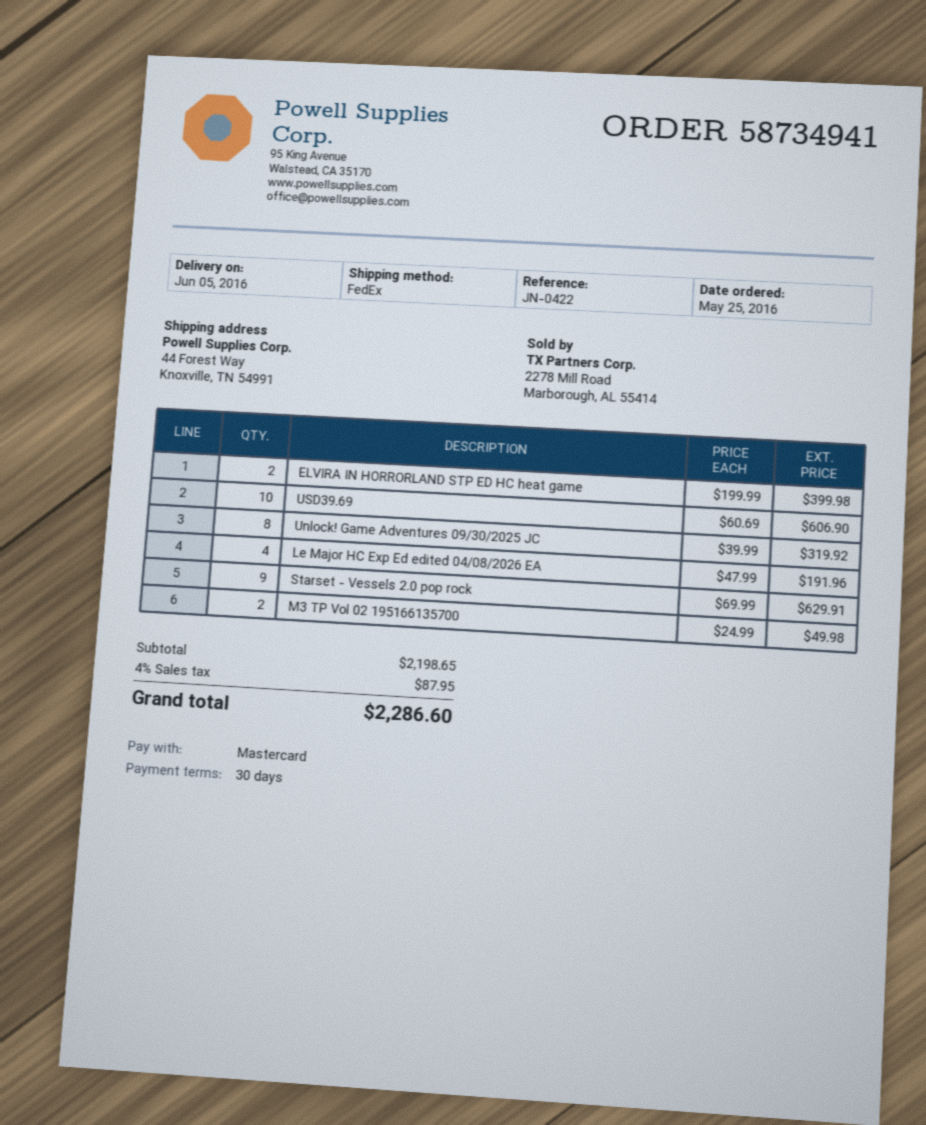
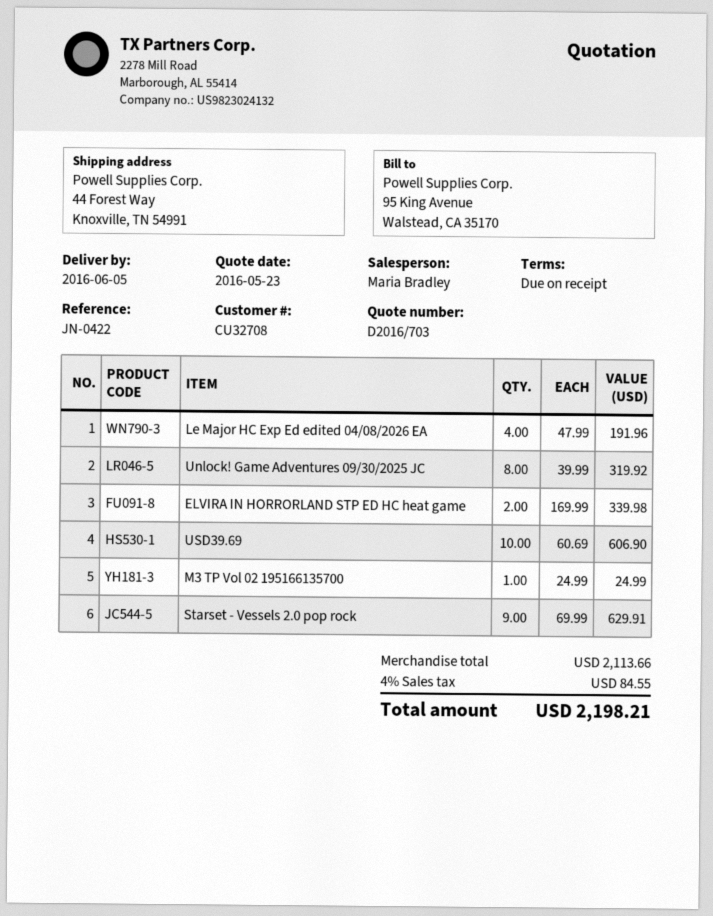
payment terms: 30 days -> on receipt
ELVIRA IN HORRORLAND STP ED HC heat game: 2 x 199.99 = 399.98 -> 2 x 169.99 = 339.98
M3 TP Vol 02 195166135700: 2 x 24.99 = 49.98 -> 1 x 24.99 = 24.99
subtotal: 2198.65 -> 2113.66
tax: 4% = 87.95 -> 4% = 84.55
total: 2286.60 -> 2198.21

